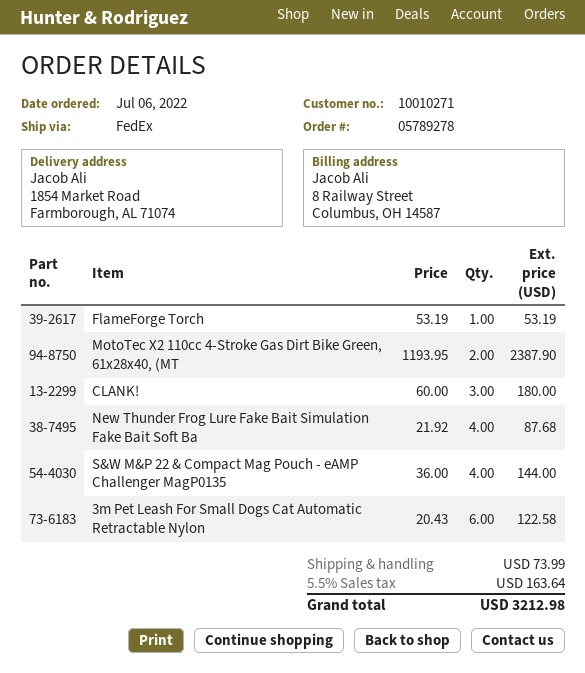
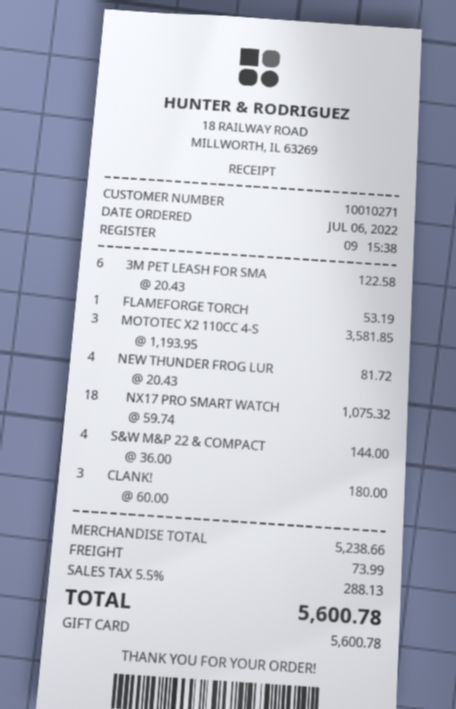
MotoTec X2 110cc 4-Stroke Gas Dirt Bike Green, 61x28x40, (MT: 2 x 1193.95 = 2387.90 -> 3 x 1193.95 = 3581.85
New Thunder Frog Lure Fake Bait Simulation Fake Bait Soft Ba: 4 x 21.92 = 87.68 -> 4 x 20.43 = 81.72
NX17 PRO SMART WATCH: none -> 18 x 59.74 = 1075.32
tax: 5.5% = 163.64 -> 5.5% = 288.13
total: 3212.98 -> 5600.78

